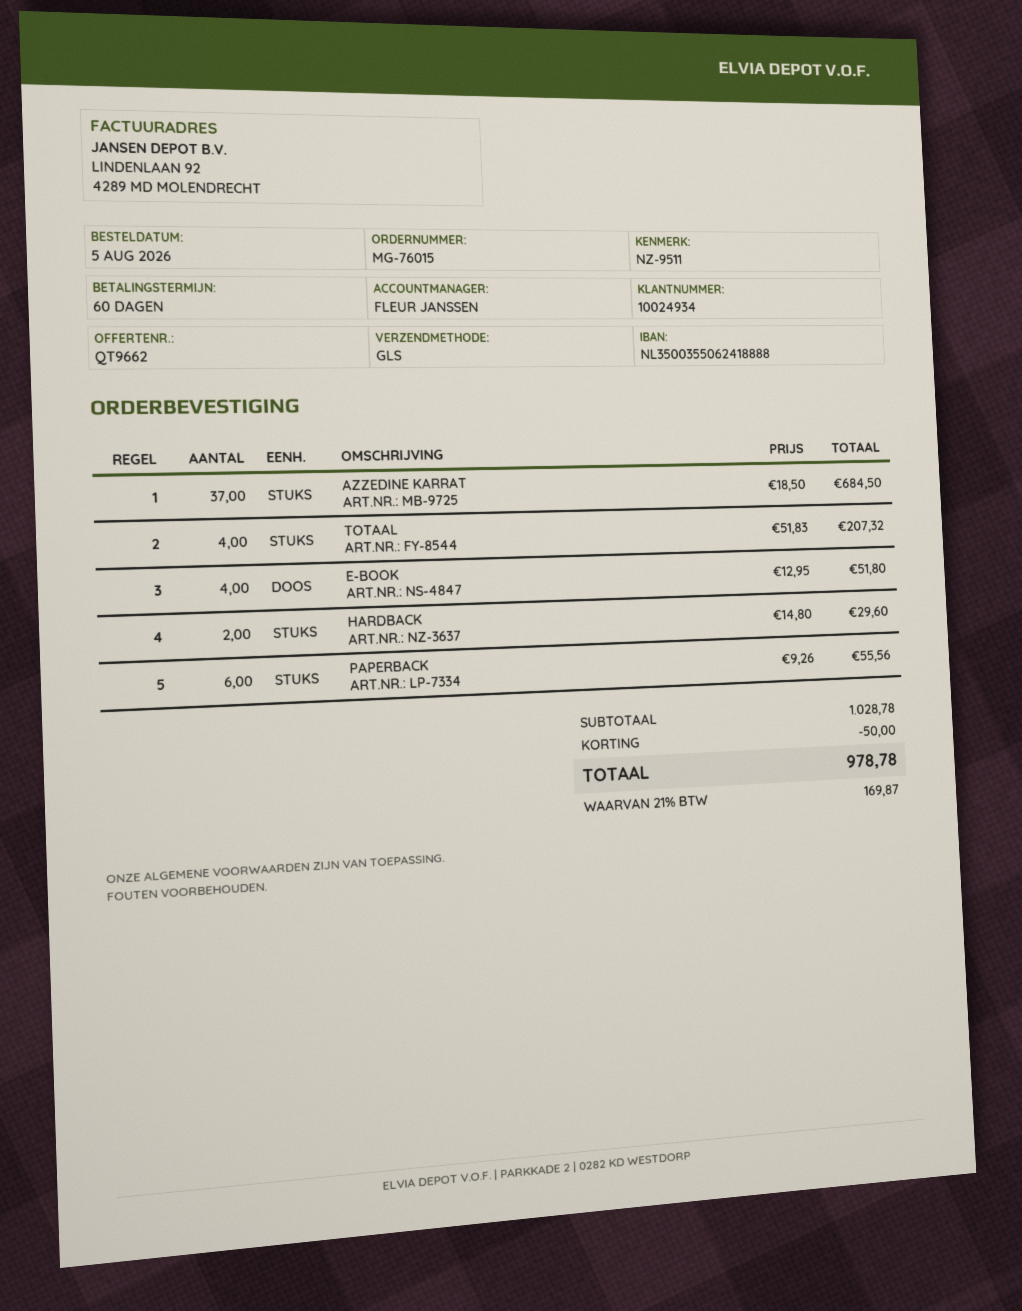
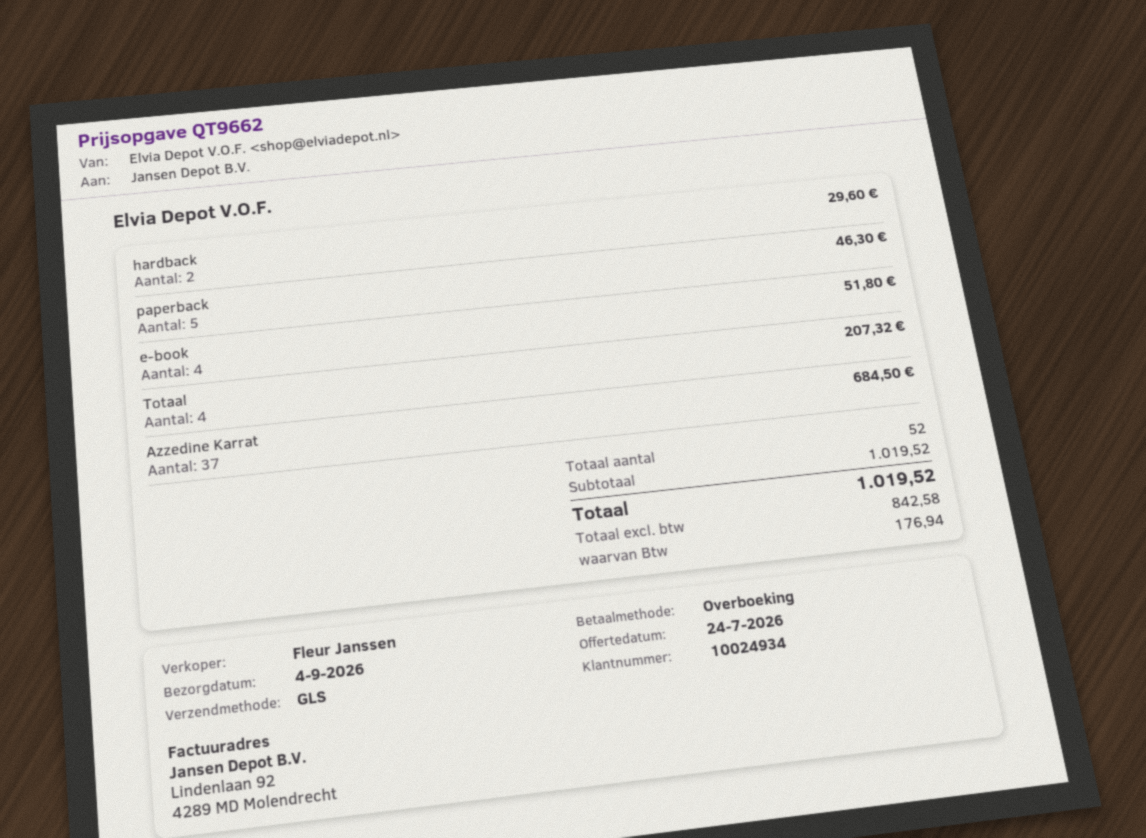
PAPERBACK: 6 for 55.56 -> 5 for 46.30
subtotal: 1028.78 -> 1019.52
discount: 50.00 -> none
tax: 169.87 -> 176.94
total: 978.78 -> 1019.52

